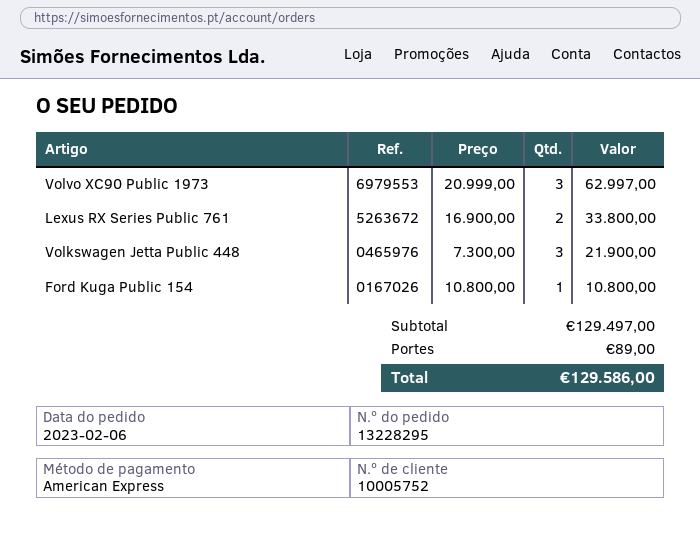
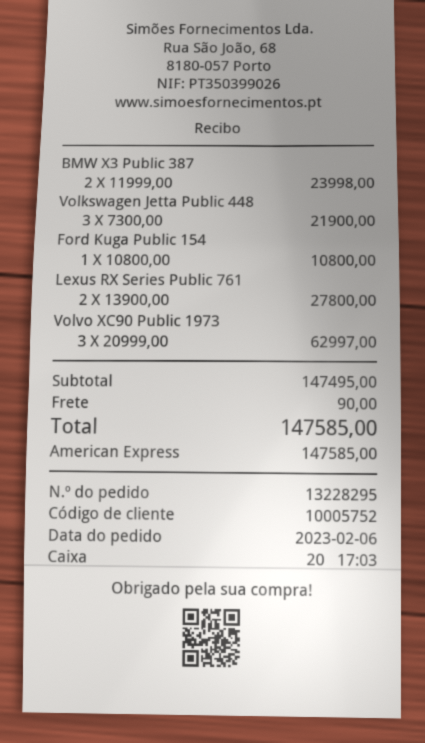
Lexus RX Series Public 761: 2 x 16900.00 = 33800.00 -> 2 x 13900.00 = 27800.00
BMW X3 Public 387: none -> 2 x 11999.00 = 23998.00
subtotal: 129497.00 -> 147495.00
shipping: 89.00 -> 90.00
total: 129586.00 -> 147585.00

